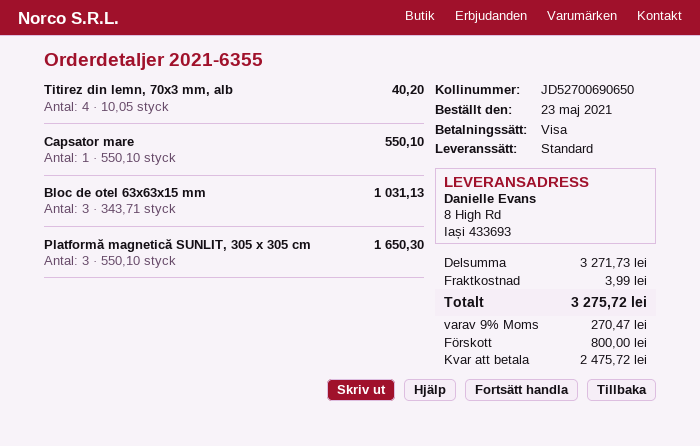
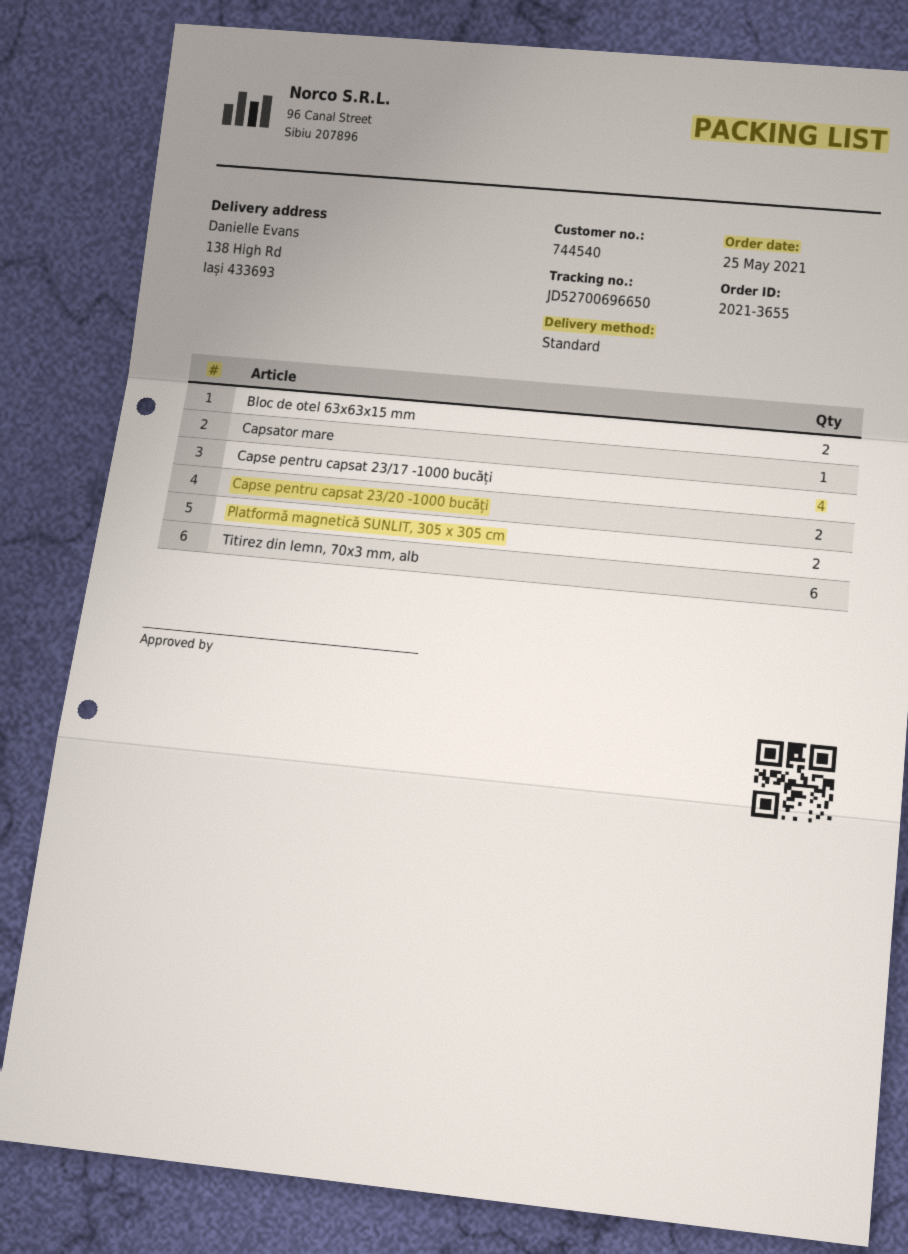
order number: 2021-6355 -> 2021-3655
order date: 2021-05-23 -> 2021-05-25
tracking number: JD52700690650 -> JD52700696650
ship to: 8 High Rd, Iași 433693 -> 138 High Rd, Iași 433693
Titirez din lemn, 70x3 mm, alb: 4 -> 6
Bloc de otel 63x63x15 mm: 3 -> 2
Platformă magnetică SUNLIT, 305 x 305 cm: 3 -> 2
Capse pentru capsat 23/17 -1000 bucăți: none -> 4
Capse pentru capsat 23/20 -1000 bucăți: none -> 2

